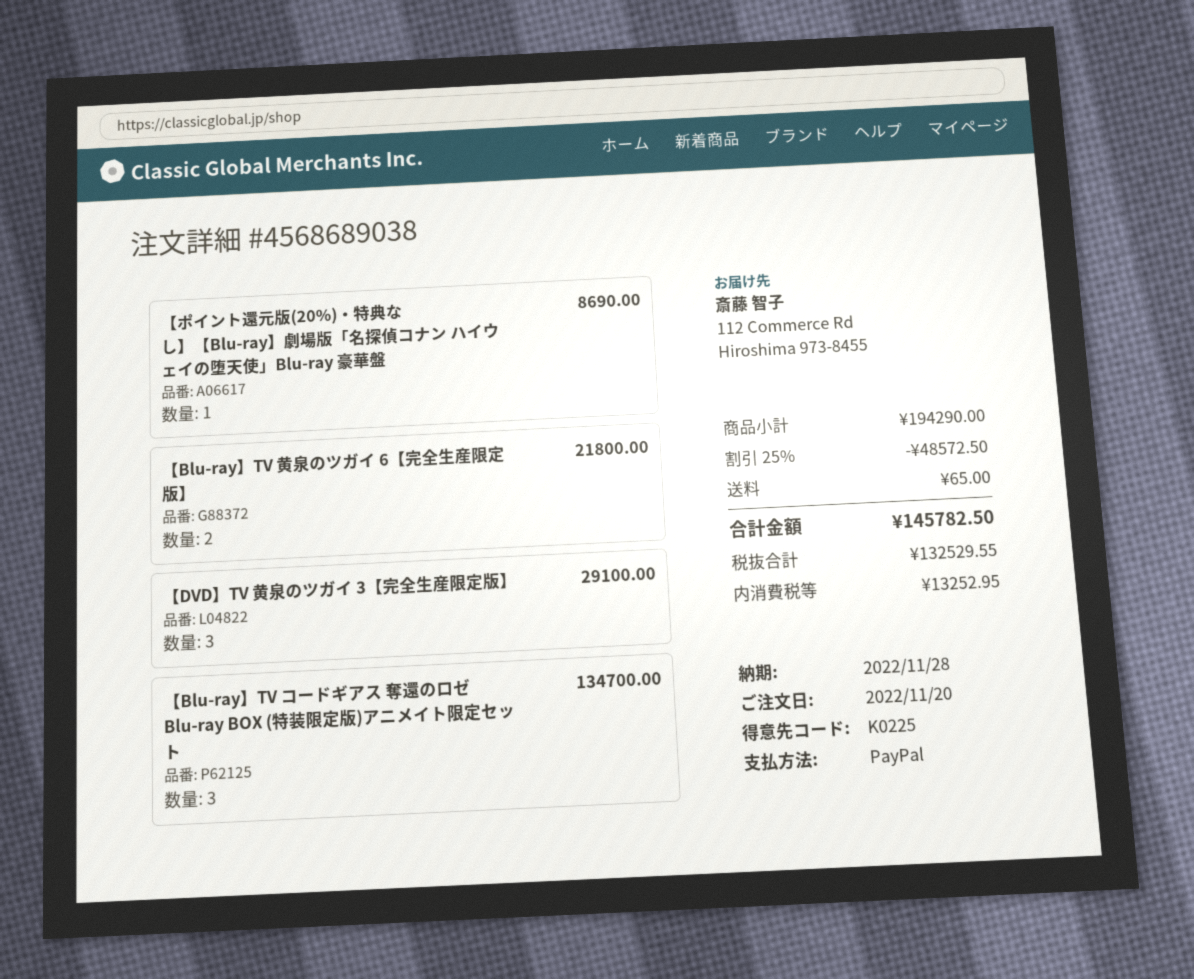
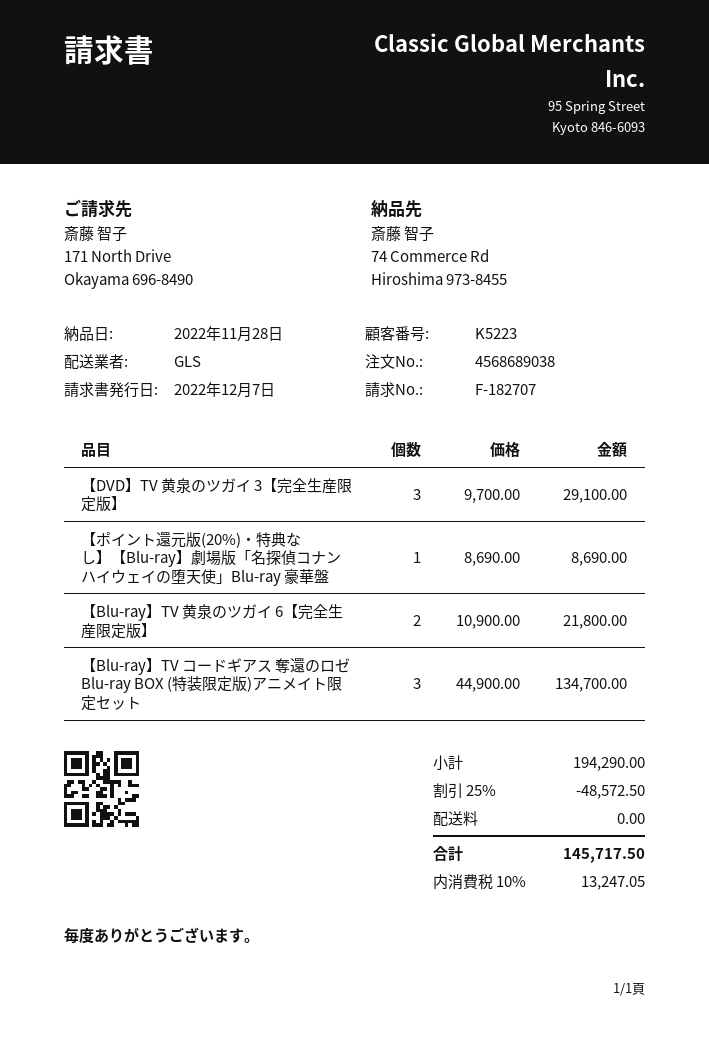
customer number: K0225 -> K5223
ship to: 112 Commerce Rd, Hiroshima 973-8455 -> 74 Commerce Rd, Hiroshima 973-8455
shipping: 65.00 -> 0.00
tax: 13252.95 -> 13247.05
total: 145782.50 -> 145717.50

